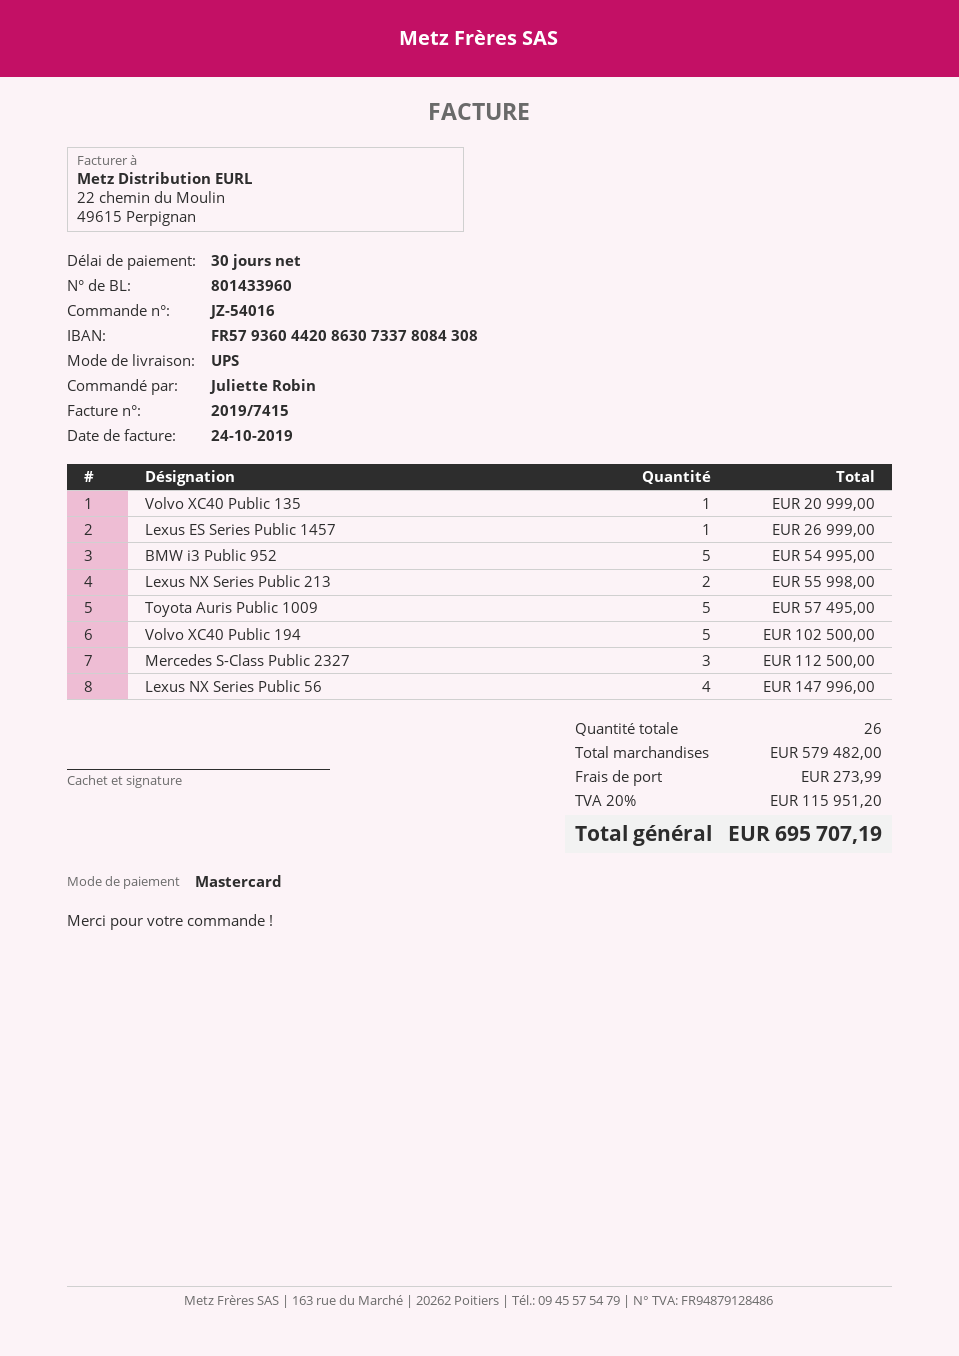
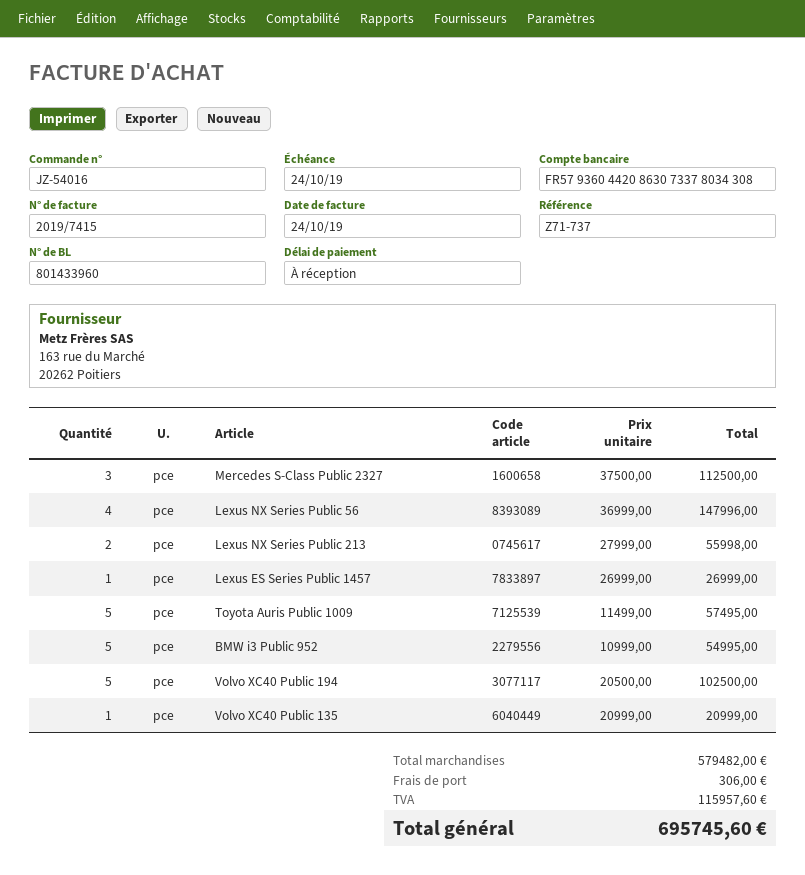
payment terms: 30 days -> on receipt
bank account: FR5793604420863073378084308 -> FR5793604420863073378034308
shipping: 273.99 -> 306.00
tax: 115951.20 -> 115957.60
total: 695707.19 -> 695745.60

